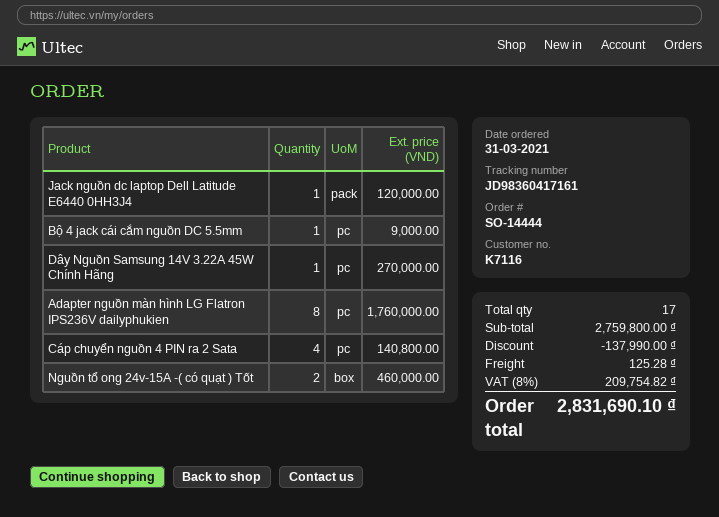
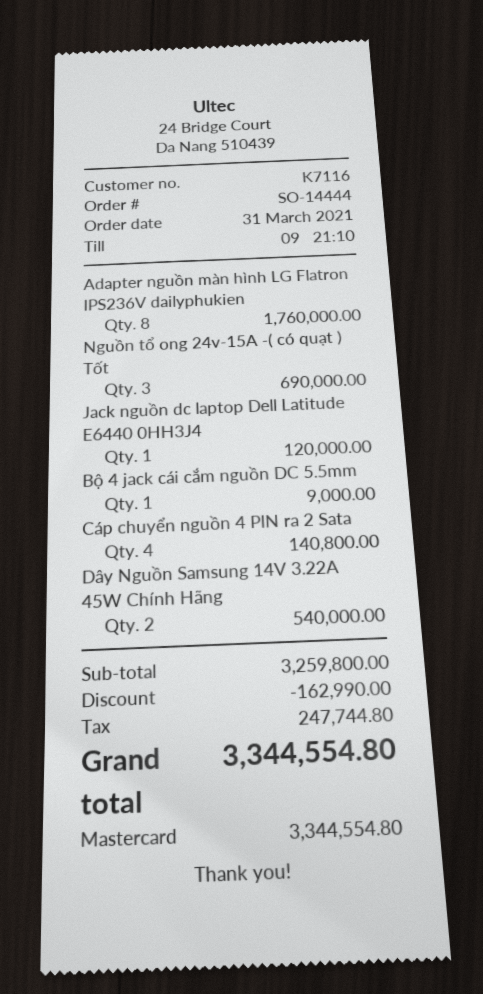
Dây Nguồn Samsung 14V 3.22A 45W Chính Hãng: 1 for 270000.00 -> 2 for 540000.00
Nguồn tổ ong 24v-15A -( có quạt ) Tốt: 2 for 460000.00 -> 3 for 690000.00
subtotal: 2759800.00 -> 3259800.00
discount: 137990.00 -> 162990.00
shipping: 125.28 -> none
tax: 209754.82 -> 247744.80
total: 2831690.10 -> 3344554.80

